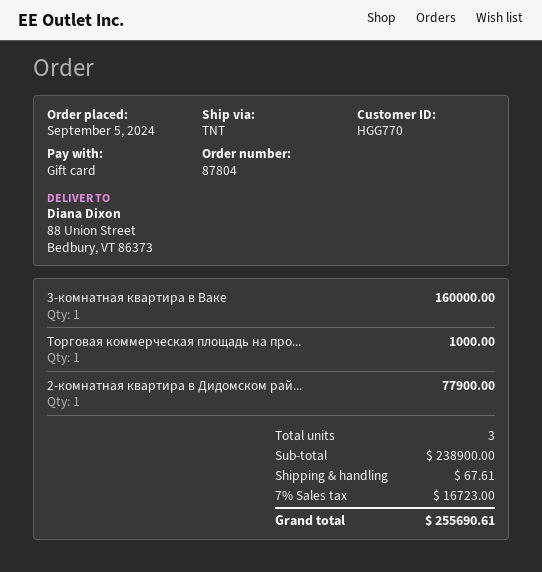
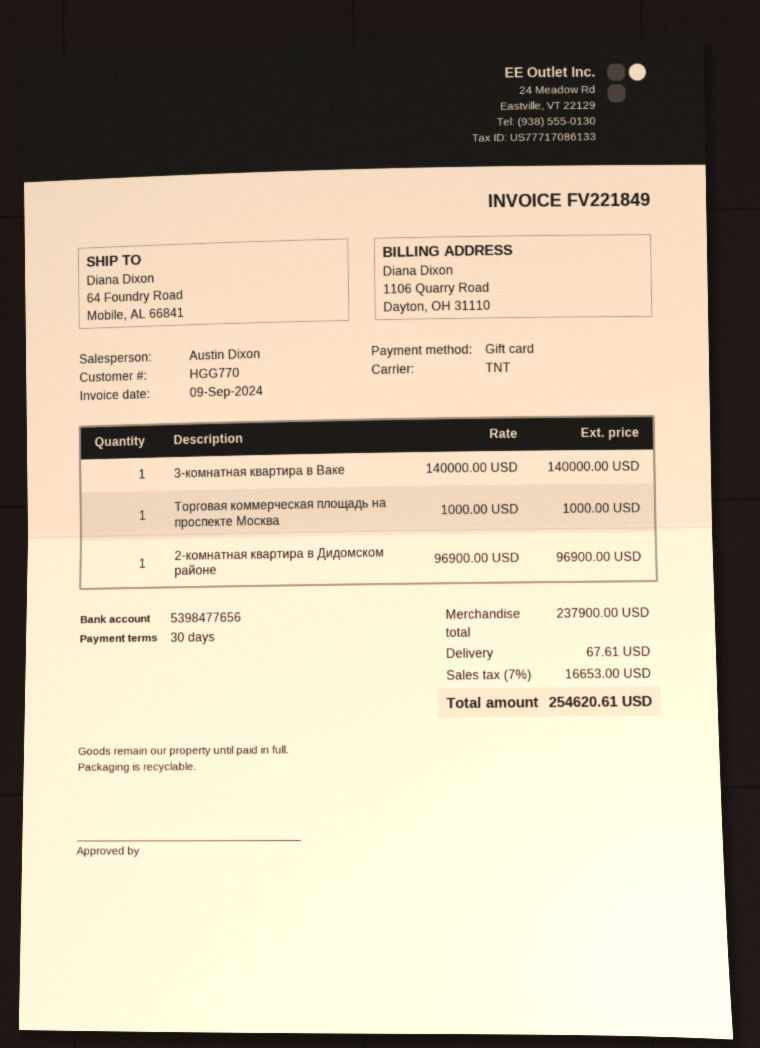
ship to: 88 Union Street, Bedbury, VT 86373 -> 64 Foundry Road, Mobile, AL 66841
3-комнатная квартира в Ваке: 1 for 160000.00 -> 1 for 140000.00
2-комнатная квартира в Дидомском рай...: 1 for 77900.00 -> 1 for 96900.00
subtotal: 238900.00 -> 237900.00
tax: 7% = 16723.00 -> 7% = 16653.00
total: 255690.61 -> 254620.61

